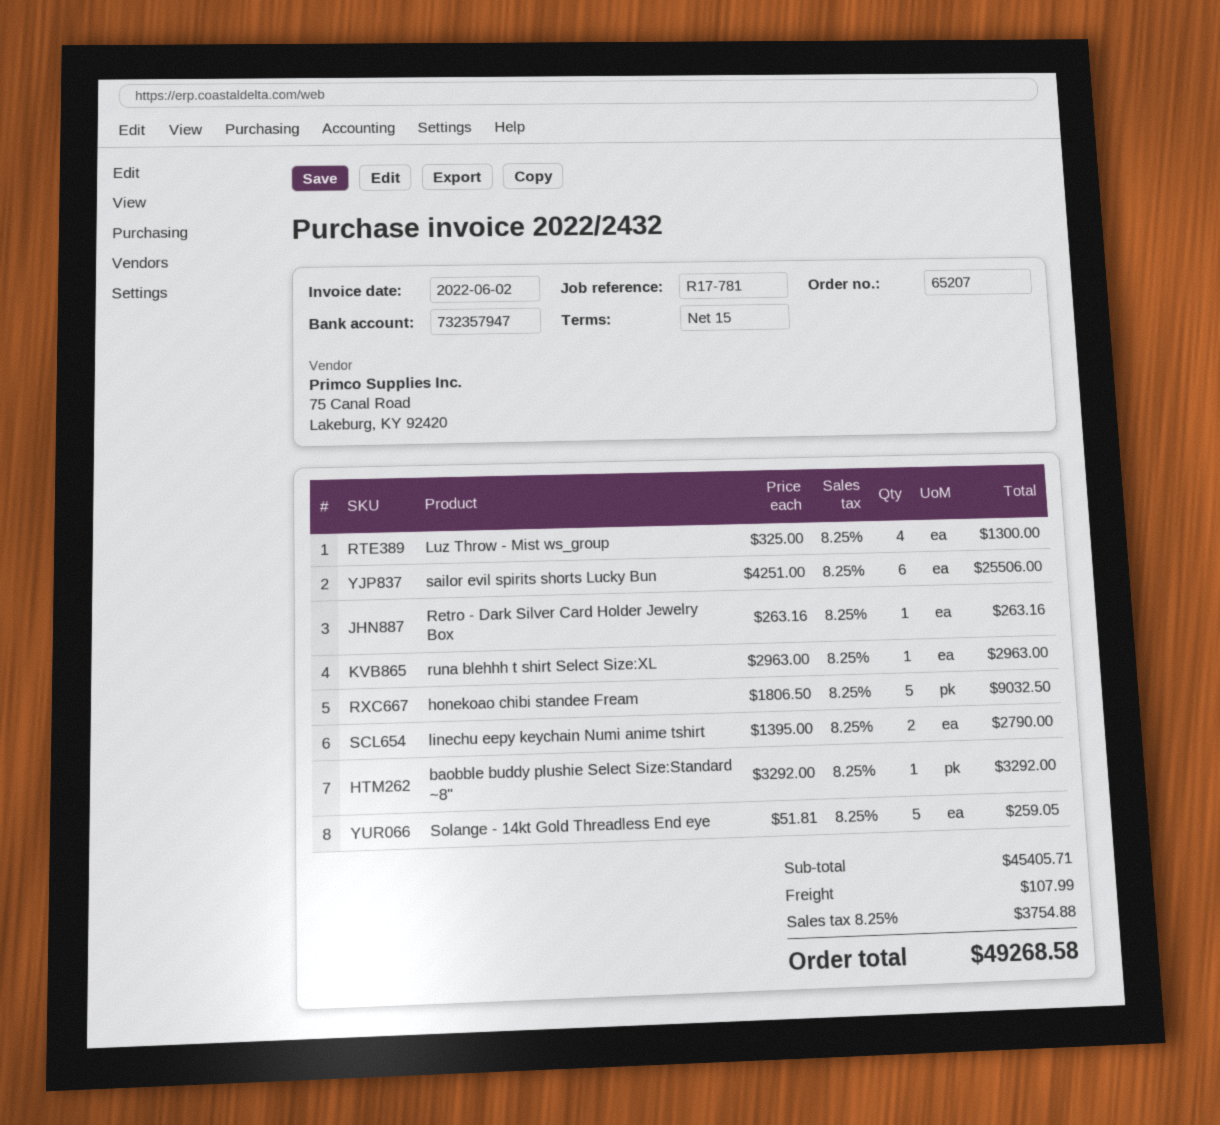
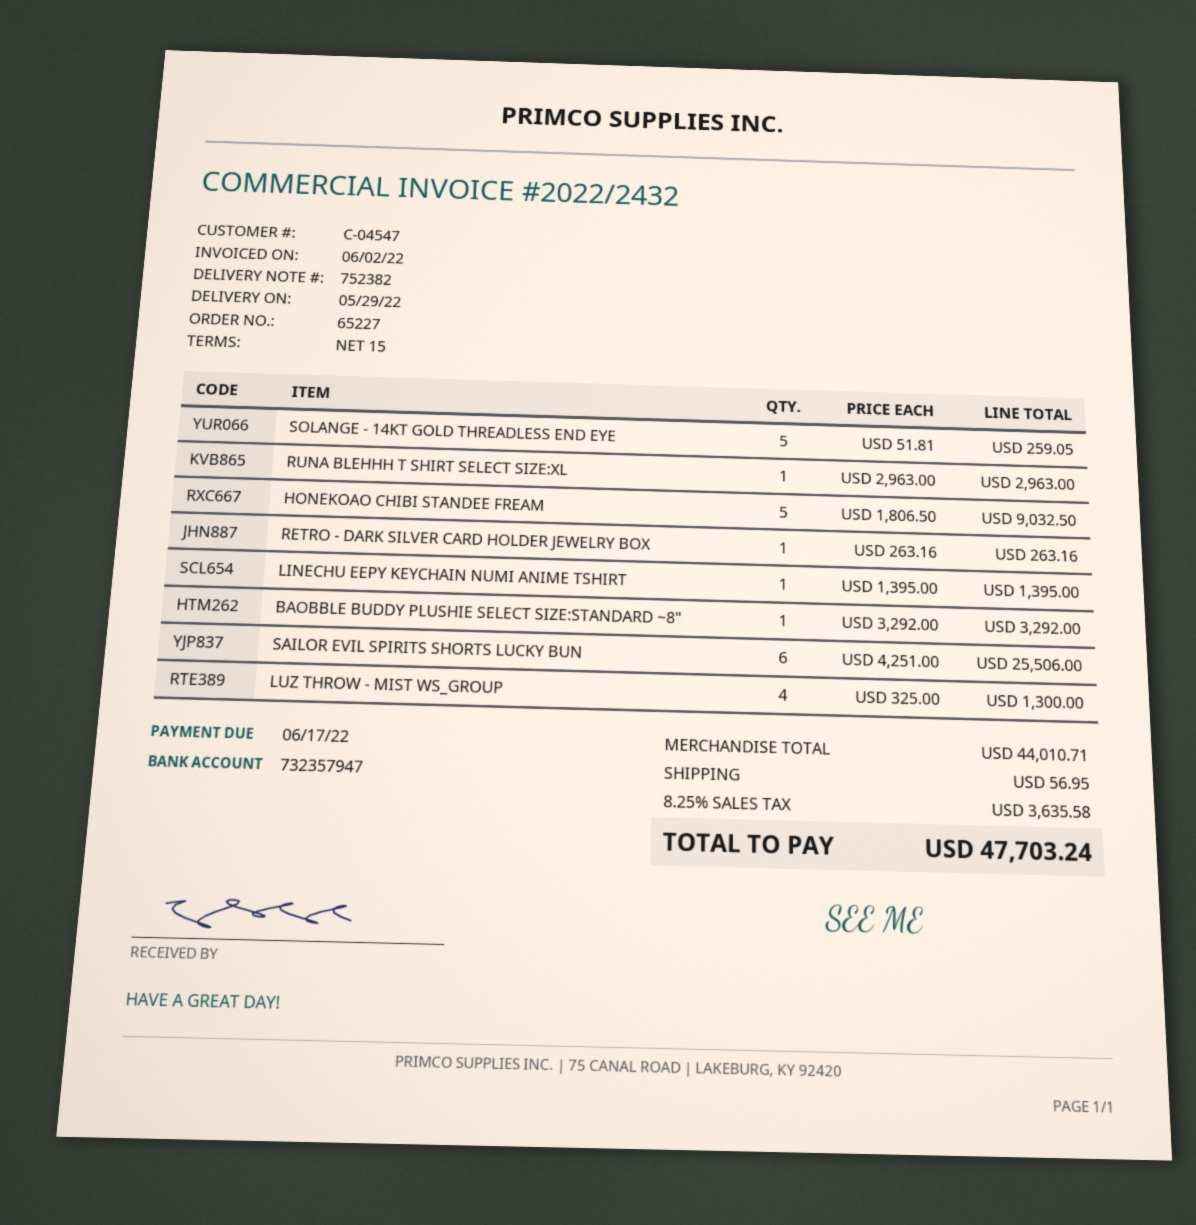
order number: 65207 -> 65227
linechu eepy keychain Numi anime tshirt: 2 x 1395.00 = 2790.00 -> 1 x 1395.00 = 1395.00
subtotal: 45405.71 -> 44010.71
shipping: 107.99 -> 56.95
tax: 8.25% = 3754.88 -> 8.25% = 3635.58
total: 49268.58 -> 47703.24

